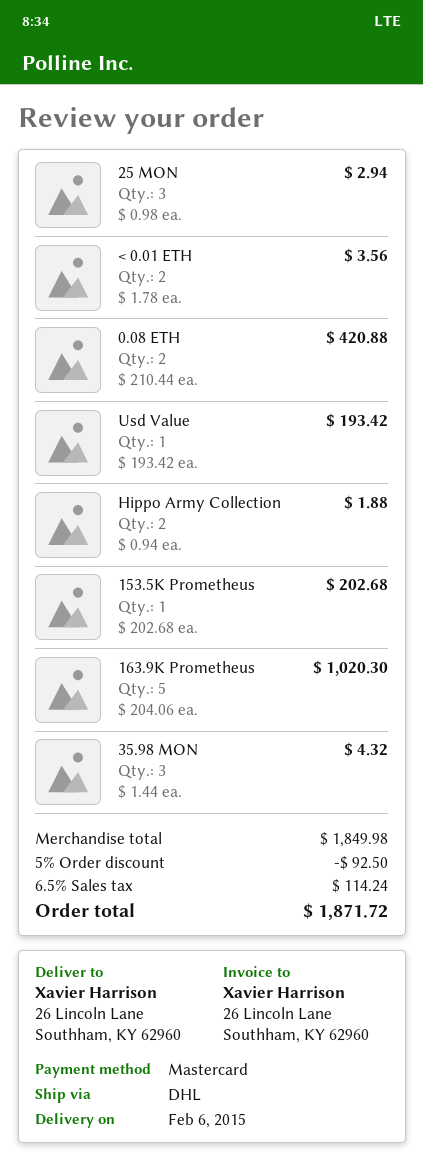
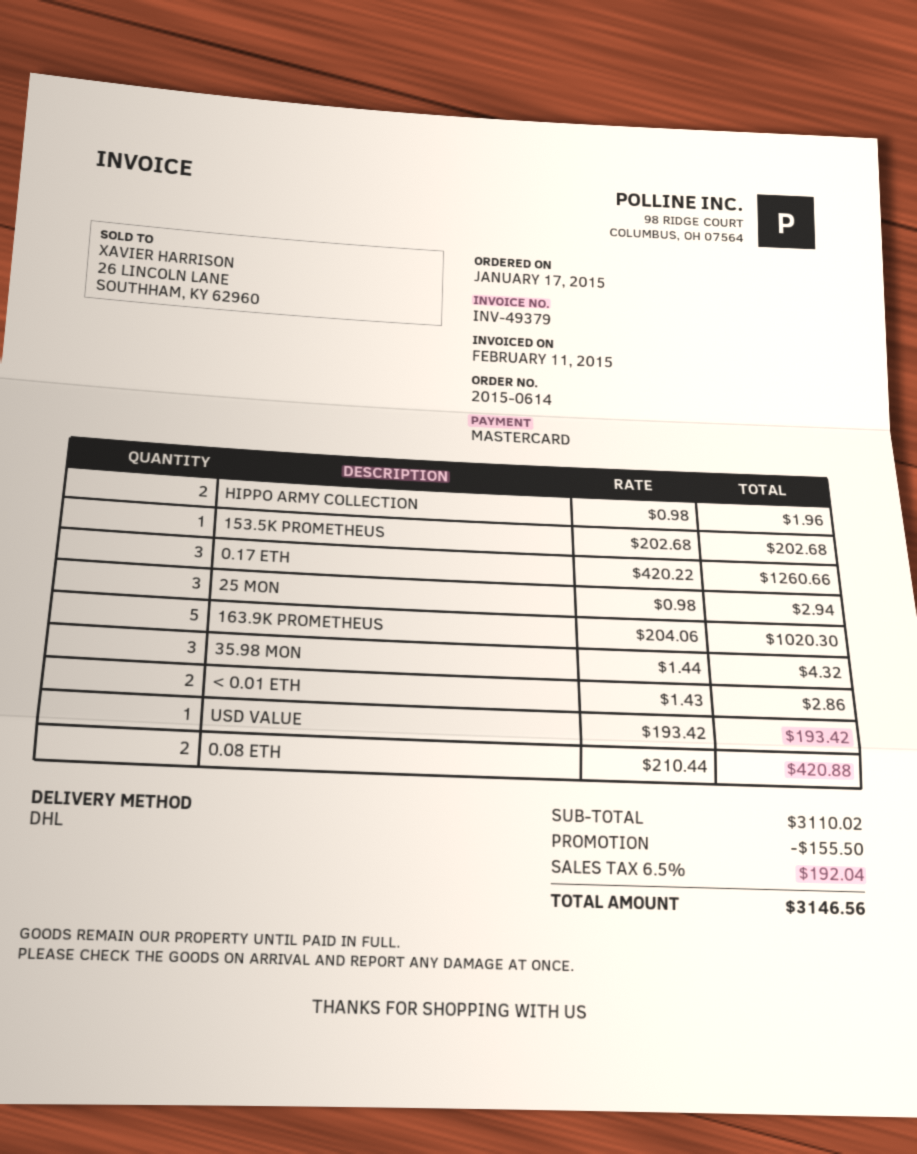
< 0.01 ETH: 2 x 1.78 = 3.56 -> 2 x 1.43 = 2.86
Hippo Army Collection: 2 x 0.94 = 1.88 -> 2 x 0.98 = 1.96
0.17 ETH: none -> 3 x 420.22 = 1260.66
subtotal: 1849.98 -> 3110.02
discount: 92.50 -> 155.50
tax: 6.5% = 114.24 -> 6.5% = 192.04
total: 1871.72 -> 3146.56

